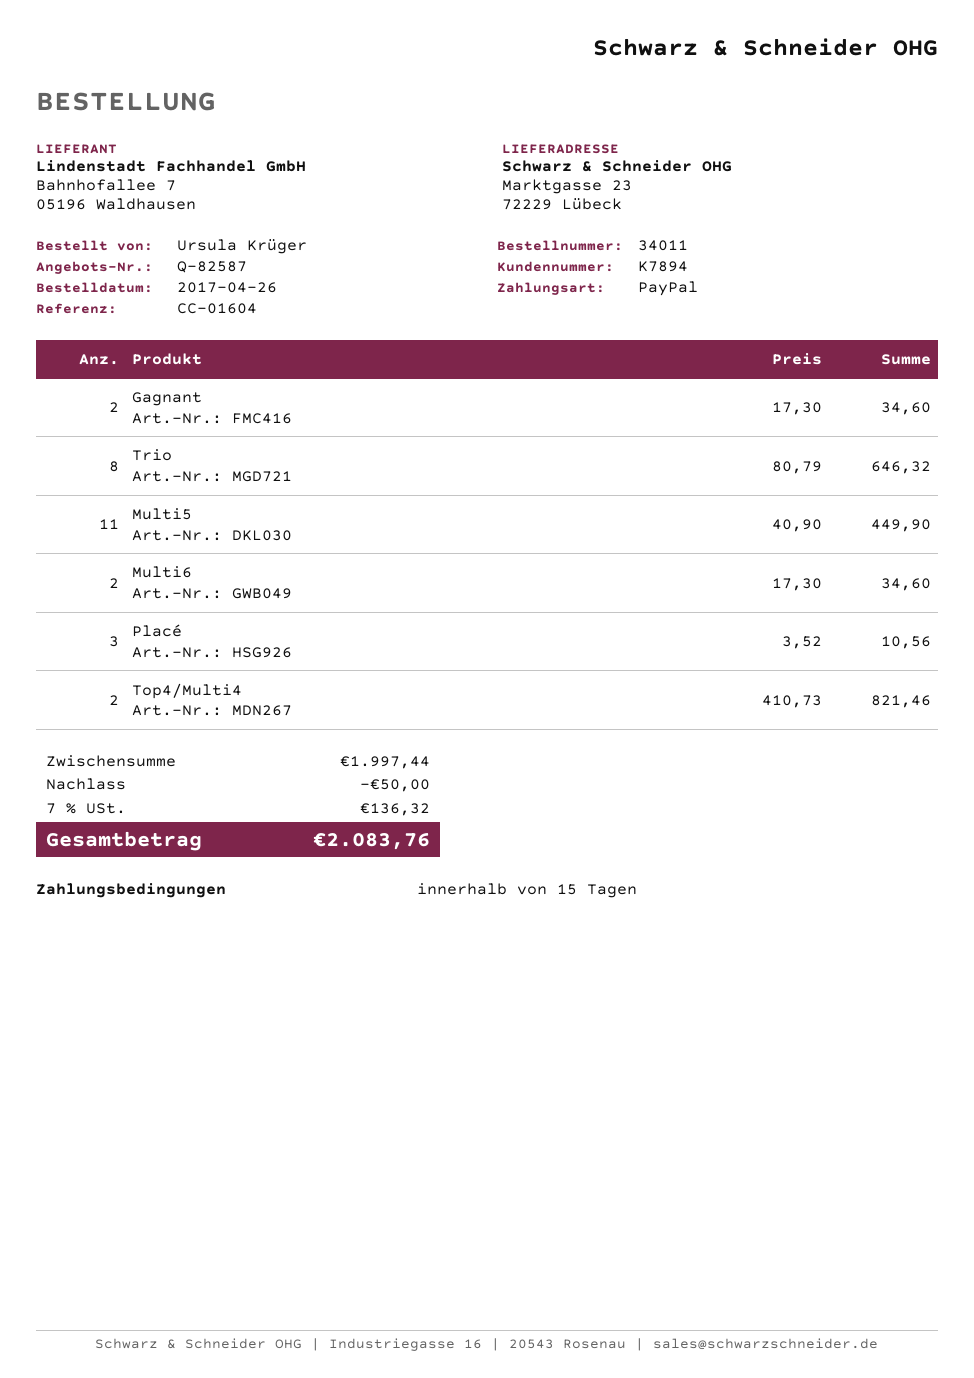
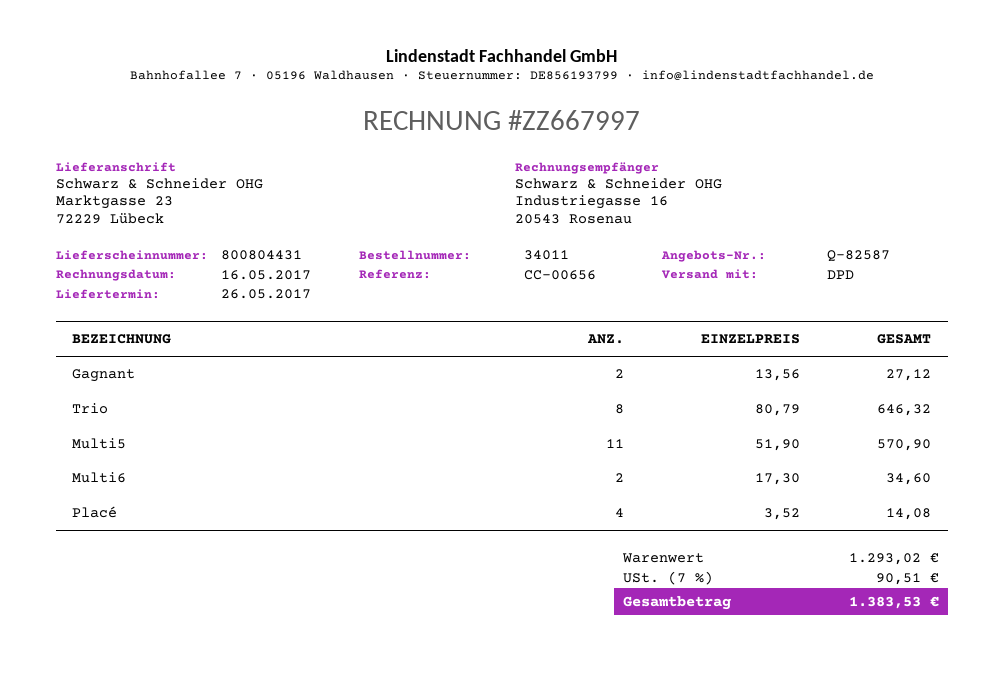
reference: CC-01604 -> CC-00656
Gagnant: 2 x 17.30 = 34.60 -> 2 x 13.56 = 27.12
Multi5: 11 x 40.90 = 449.90 -> 11 x 51.90 = 570.90
Placé: 3 x 3.52 = 10.56 -> 4 x 3.52 = 14.08
Top4/Multi4: 2 x 410.73 = 821.46 -> none
subtotal: 1997.44 -> 1293.02
discount: 50.00 -> none
tax: 7% = 136.32 -> 7% = 90.51
total: 2083.76 -> 1383.53

